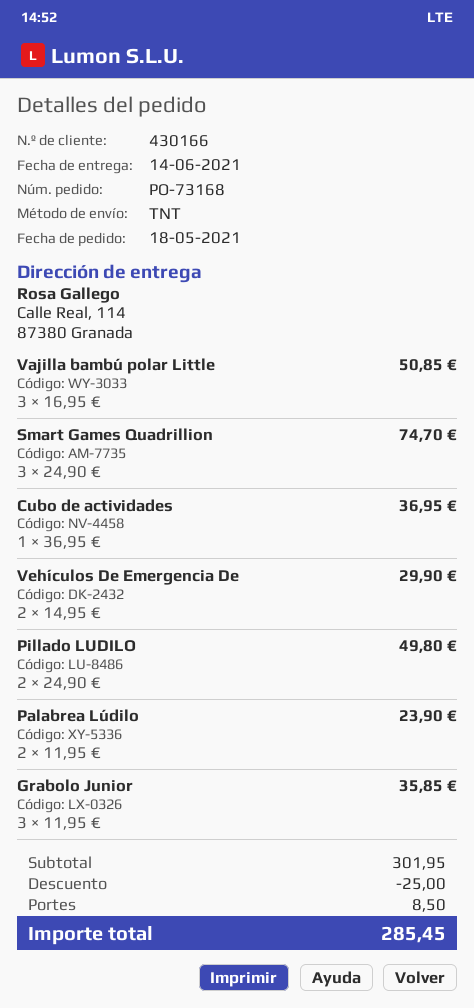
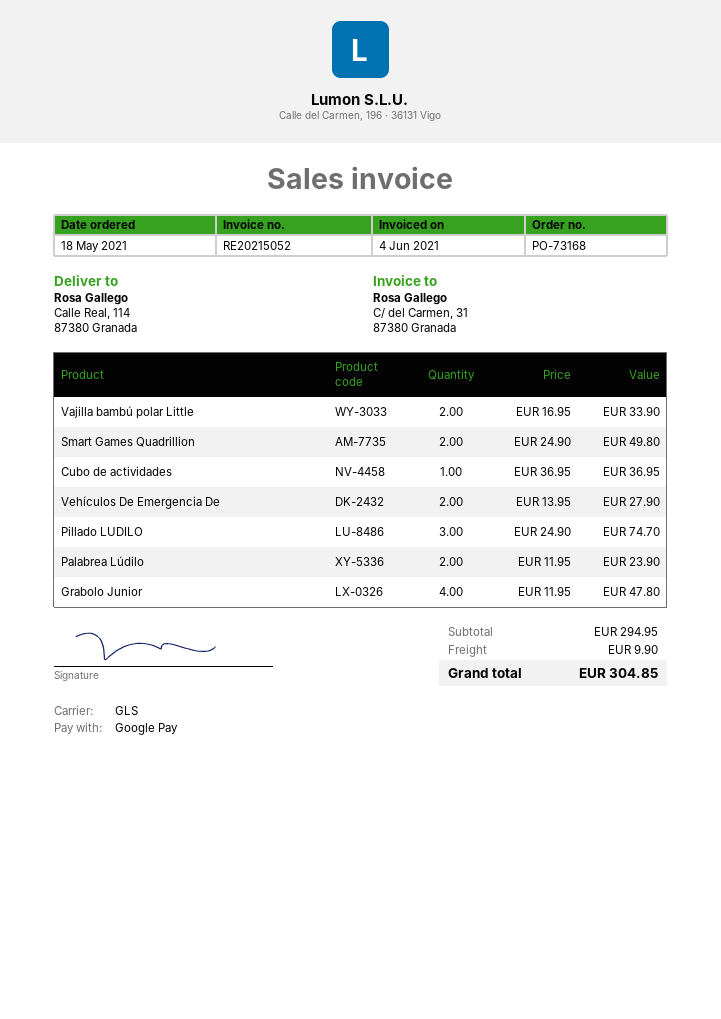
shipping method: TNT -> GLS
Vajilla bambú polar Little: 3 x 16.95 = 50.85 -> 2 x 16.95 = 33.90
Smart Games Quadrillion: 3 x 24.90 = 74.70 -> 2 x 24.90 = 49.80
Vehículos De Emergencia De: 2 x 14.95 = 29.90 -> 2 x 13.95 = 27.90
Pillado LUDILO: 2 x 24.90 = 49.80 -> 3 x 24.90 = 74.70
Grabolo Junior: 3 x 11.95 = 35.85 -> 4 x 11.95 = 47.80
subtotal: 301.95 -> 294.95
discount: 25.00 -> none
shipping: 8.50 -> 9.90
total: 285.45 -> 304.85

